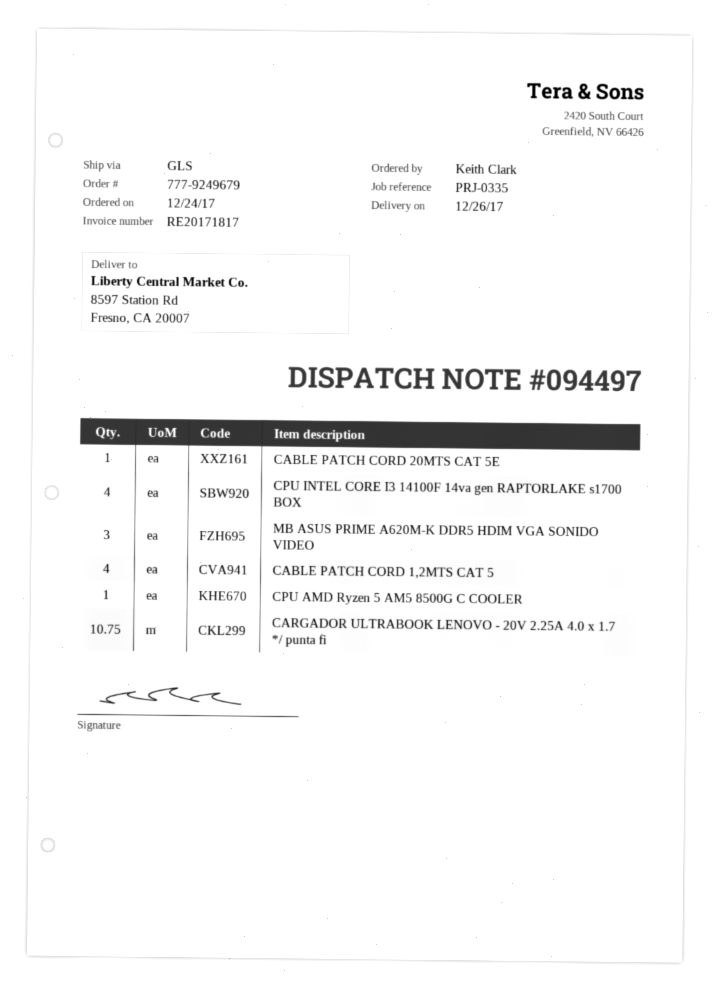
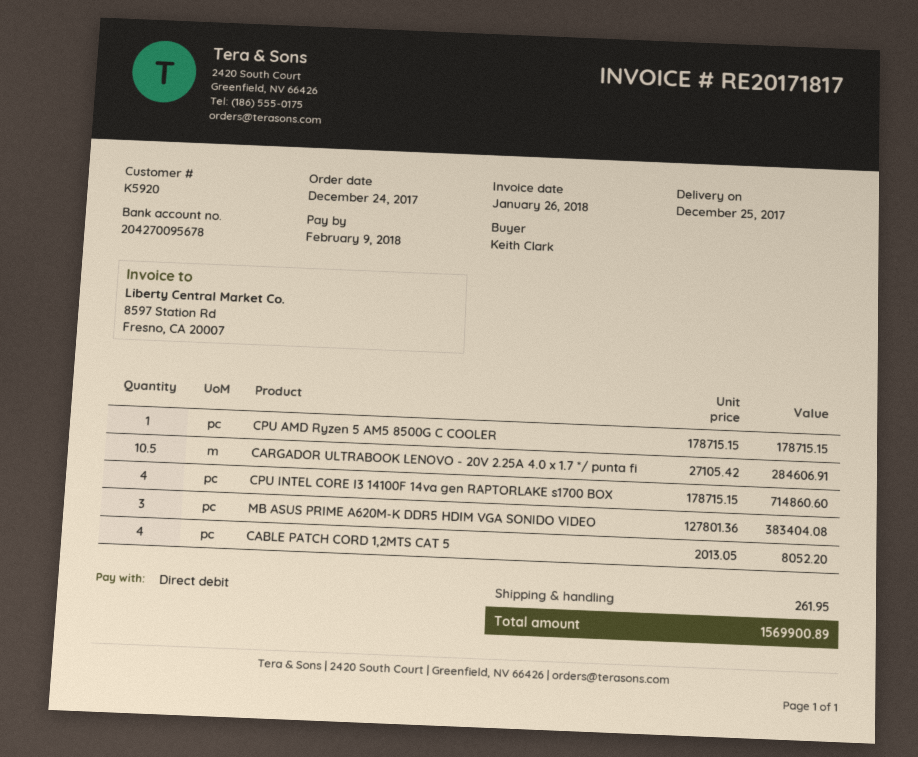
delivery date: 2017-12-26 -> 2017-12-25
CABLE PATCH CORD 20MTS CAT 5E: 1 -> none
CARGADOR ULTRABOOK LENOVO - 20V 2.25A 4.0 x 1.7 */ punta fi: 10.75 -> 10.5

